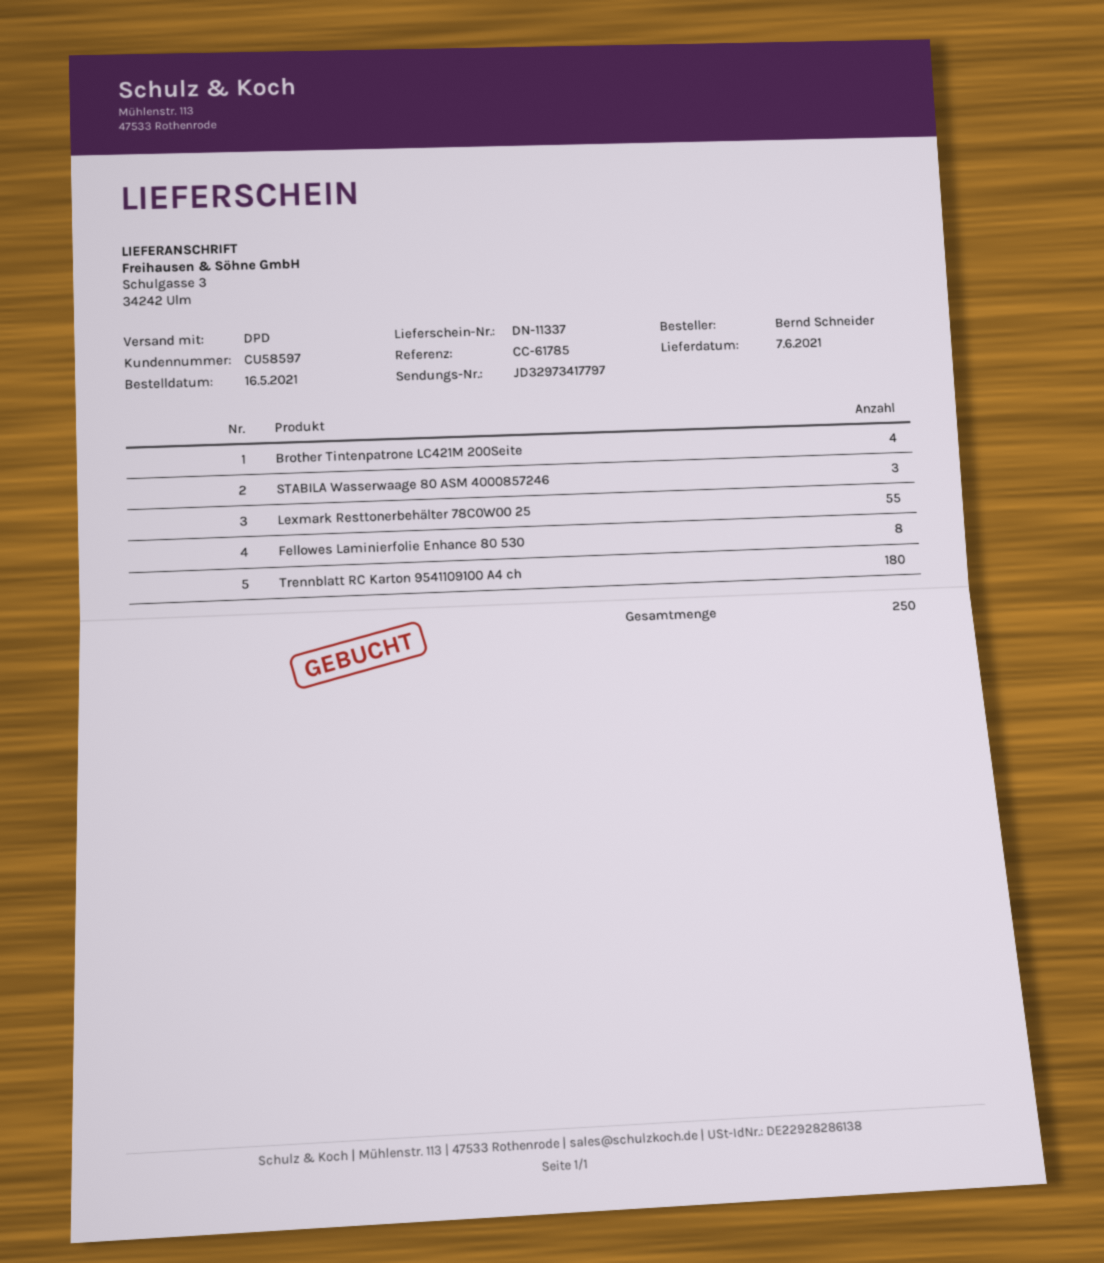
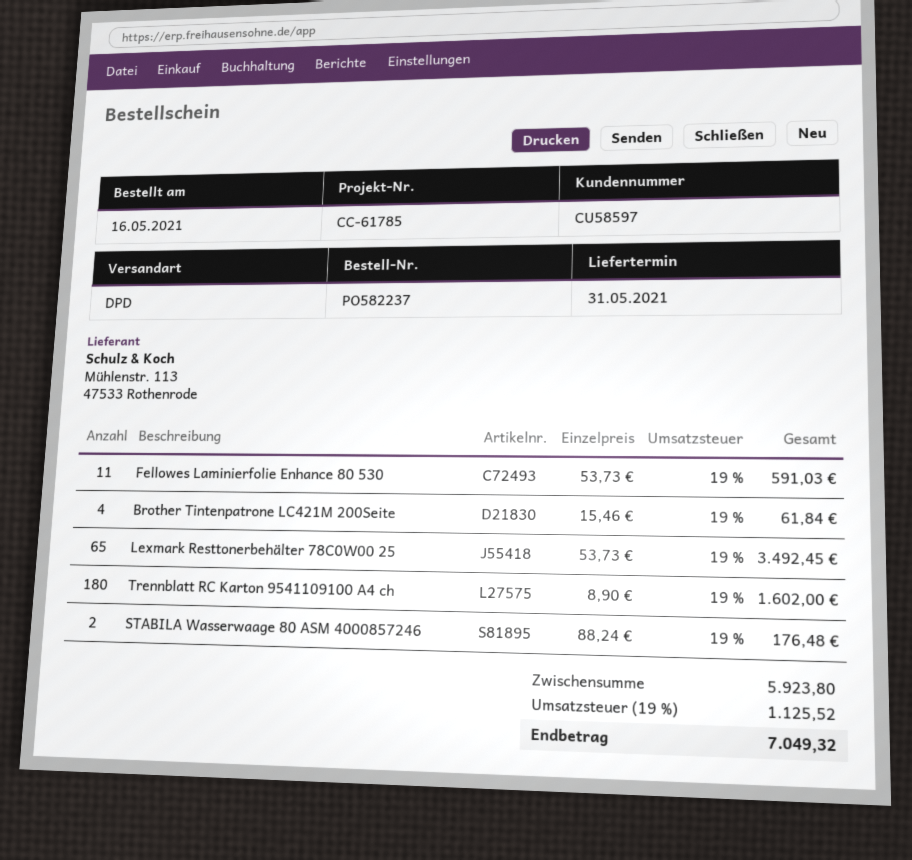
delivery date: 2021-06-07 -> 2021-05-31
STABILA Wasserwaage 80 ASM 4000857246: 3 -> 2
Lexmark Resttonerbehälter 78C0W00 25: 55 -> 65
Fellowes Laminierfolie Enhance 80 530: 8 -> 11

